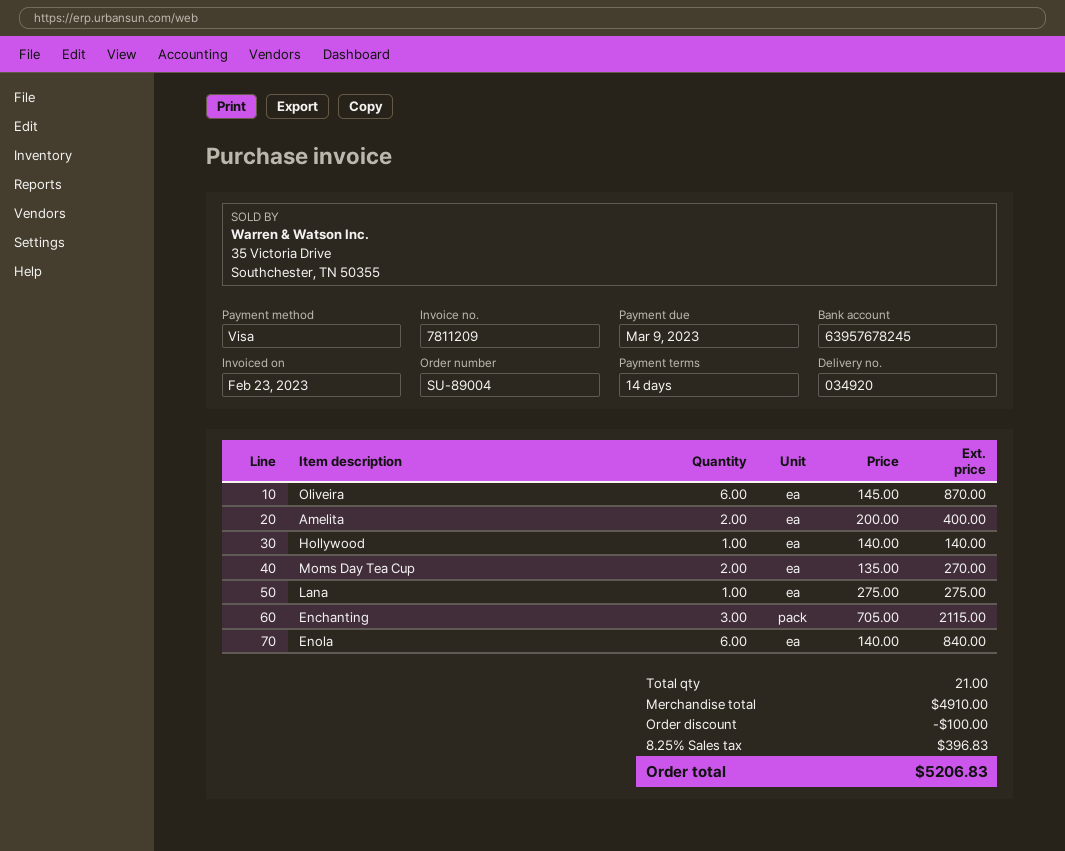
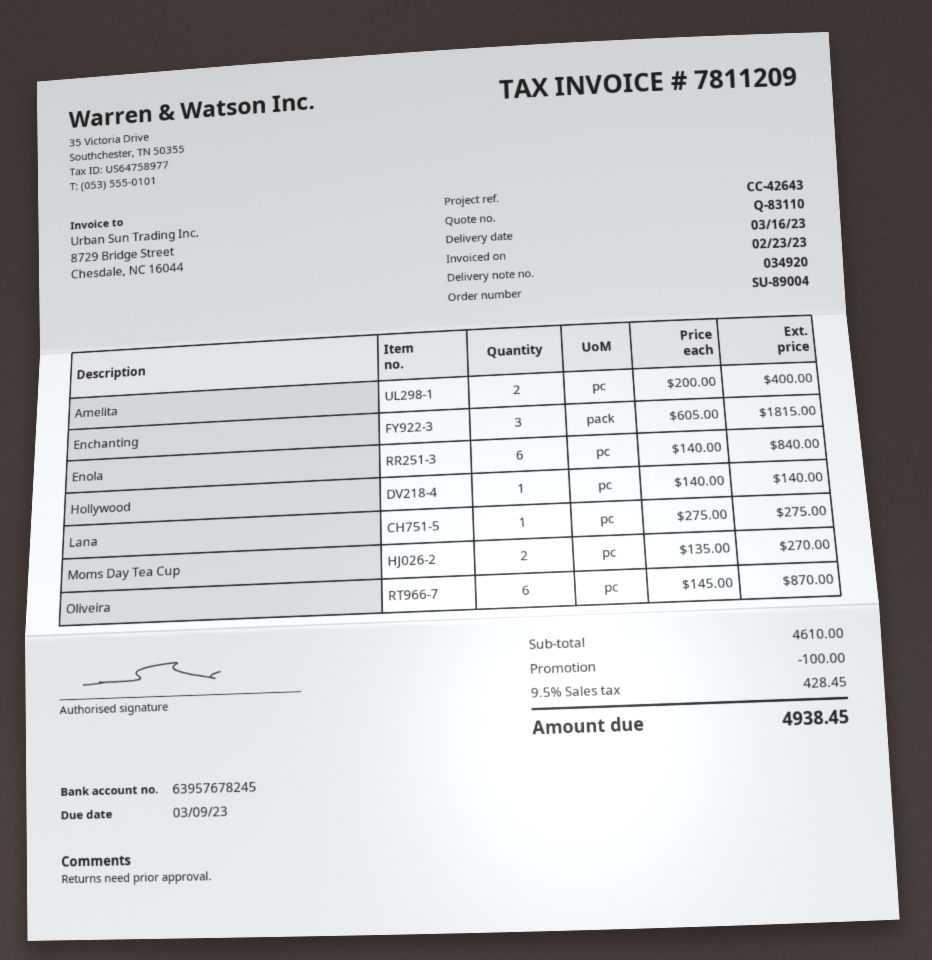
Enchanting: 3 x 705.00 = 2115.00 -> 3 x 605.00 = 1815.00
subtotal: 4910.00 -> 4610.00
tax: 8.25% = 396.83 -> 9.5% = 428.45
total: 5206.83 -> 4938.45

